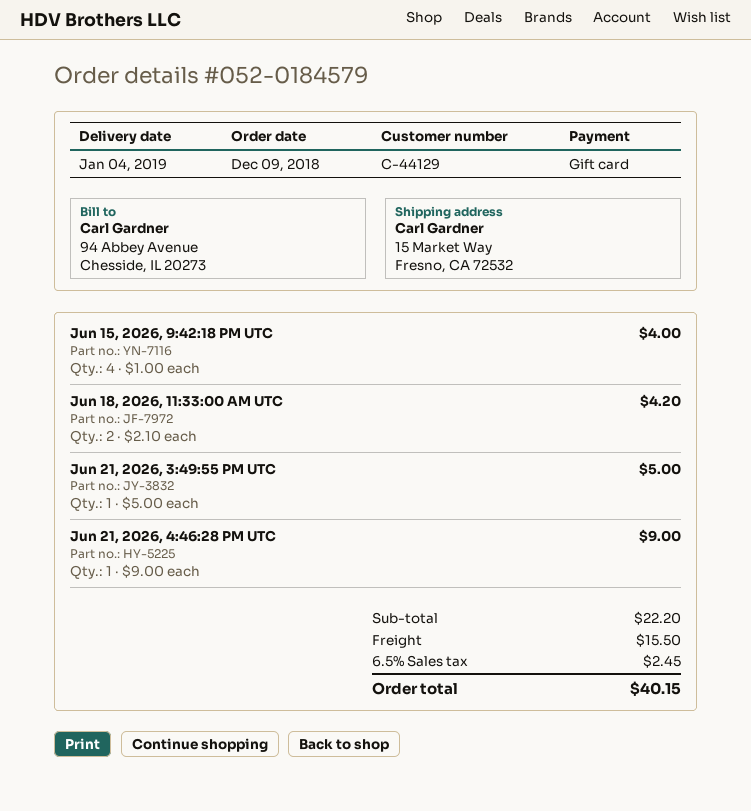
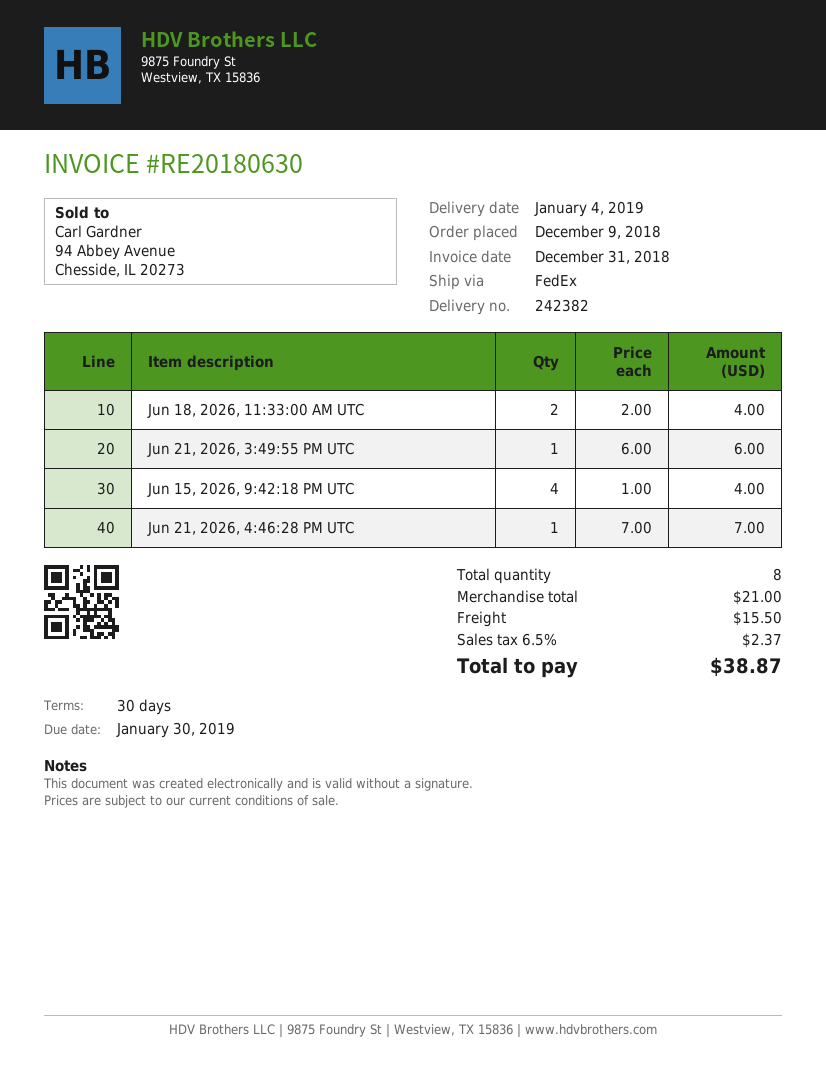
Jun 18, 2026, 11:33:00 AM UTC: 2 x 2.10 = 4.20 -> 2 x 2.00 = 4.00
Jun 21, 2026, 3:49:55 PM UTC: 1 x 5.00 = 5.00 -> 1 x 6.00 = 6.00
Jun 21, 2026, 4:46:28 PM UTC: 1 x 9.00 = 9.00 -> 1 x 7.00 = 7.00
subtotal: 22.20 -> 21.00
tax: 6.5% = 2.45 -> 6.5% = 2.37
total: 40.15 -> 38.87

